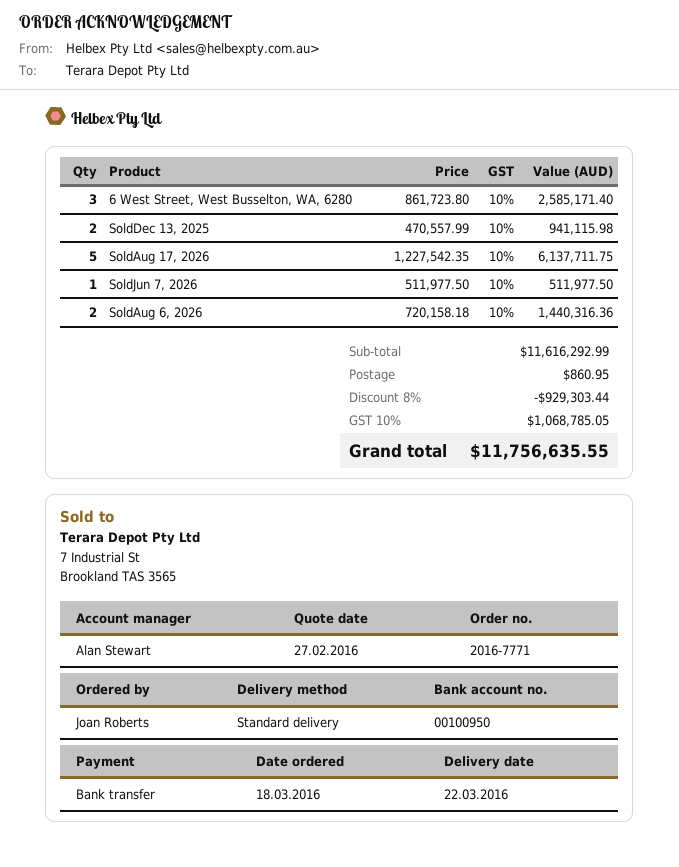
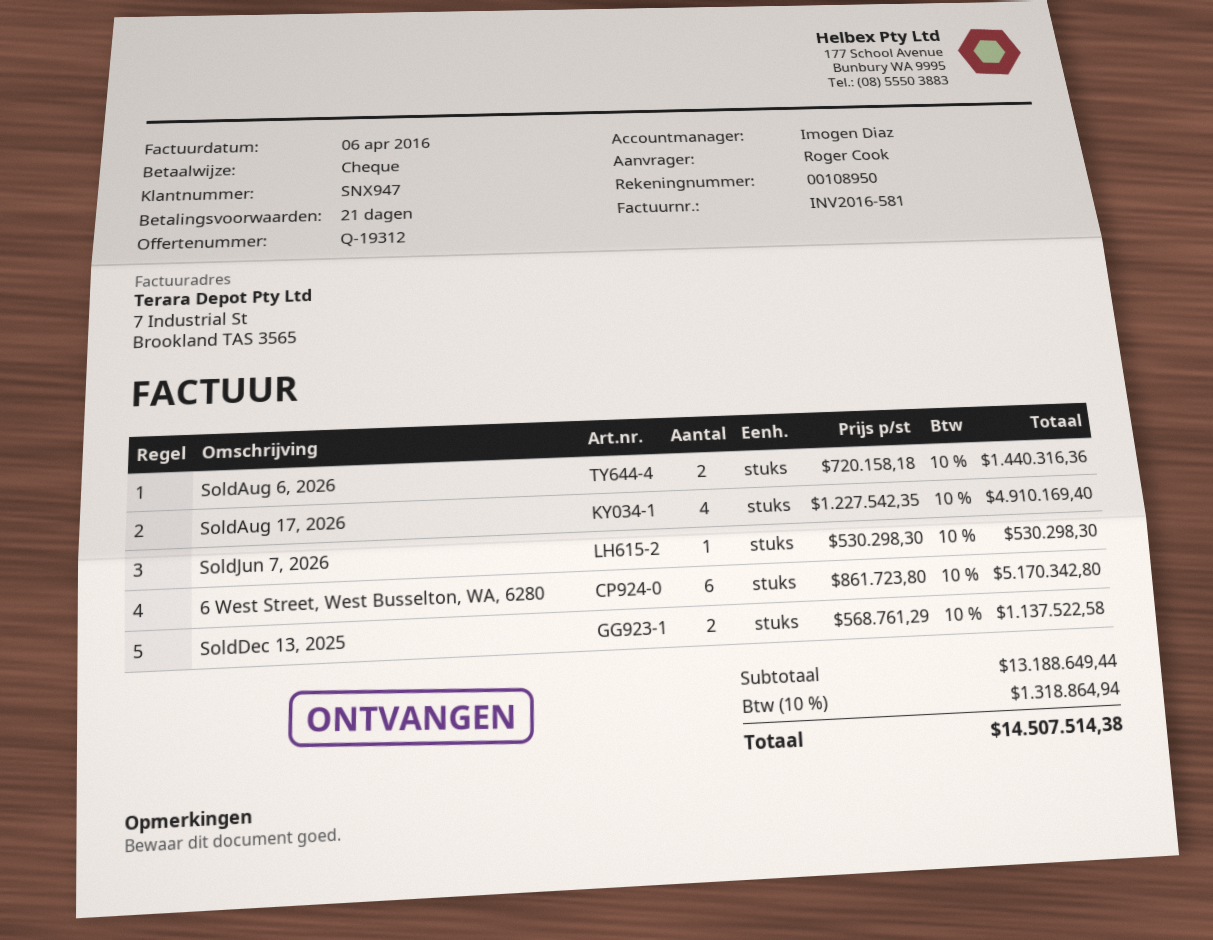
ordered by: Joan Roberts -> Roger Cook
sales rep: Alan Stewart -> Imogen Diaz
payment method: bank transfer -> cheque
bank account: 00100950 -> 00108950
6 West Street, West Busselton, WA, 6280: 3 x 861723.80 = 2585171.40 -> 6 x 861723.80 = 5170342.80
SoldDec 13, 2025: 2 x 470557.99 = 941115.98 -> 2 x 568761.29 = 1137522.58
SoldAug 17, 2026: 5 x 1227542.35 = 6137711.75 -> 4 x 1227542.35 = 4910169.40
SoldJun 7, 2026: 1 x 511977.50 = 511977.50 -> 1 x 530298.30 = 530298.30
subtotal: 11616292.99 -> 13188649.44
discount: 8% = 929303.44 -> none
shipping: 860.95 -> none
tax: 10% = 1068785.05 -> 10% = 1318864.94
total: 11756635.55 -> 14507514.38

